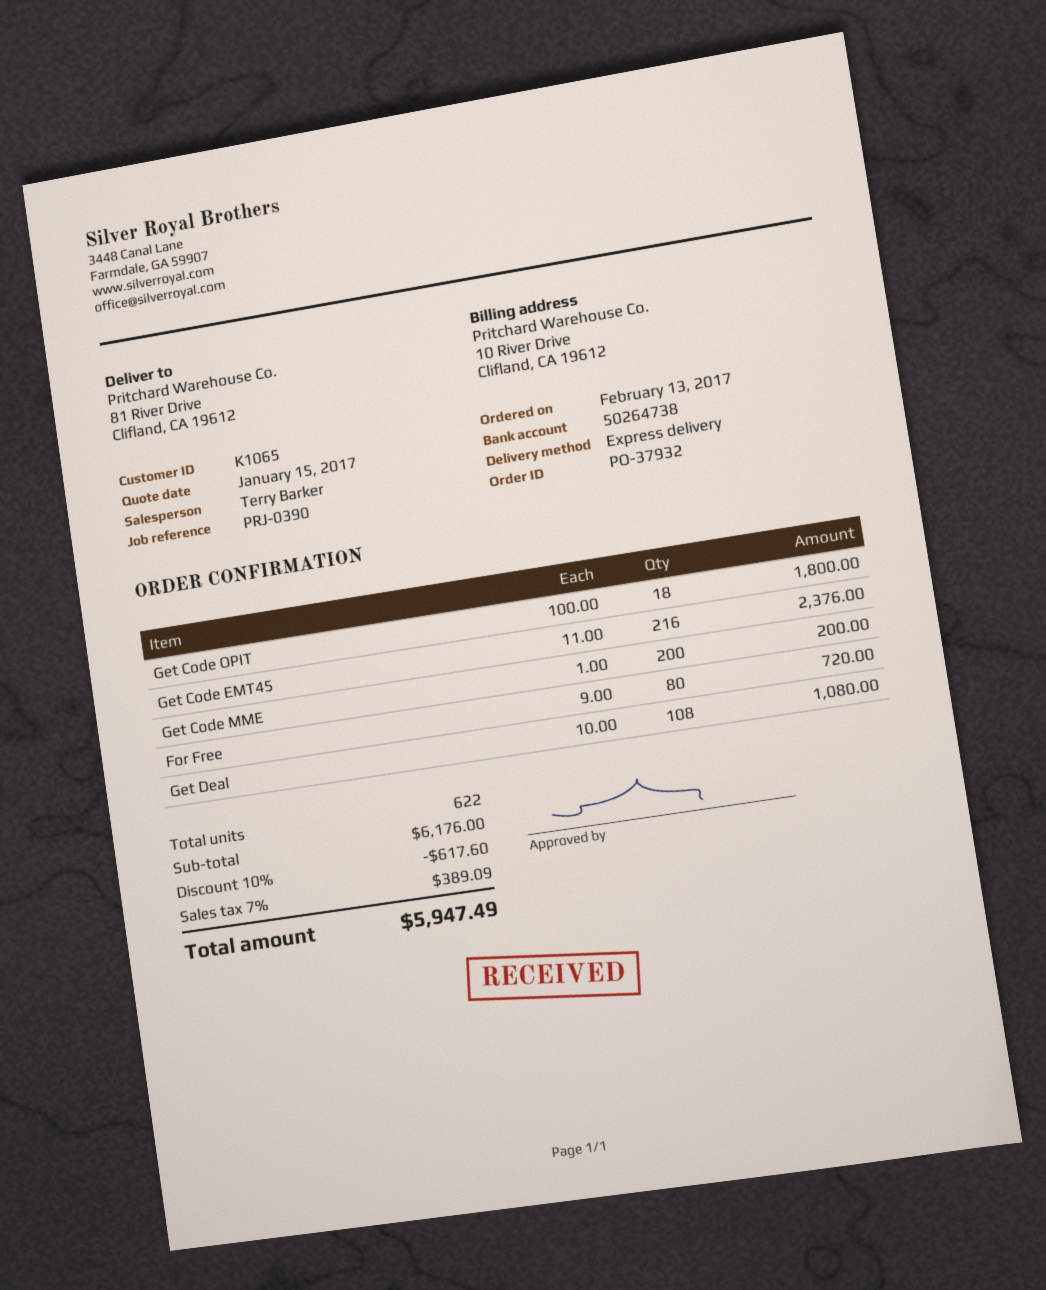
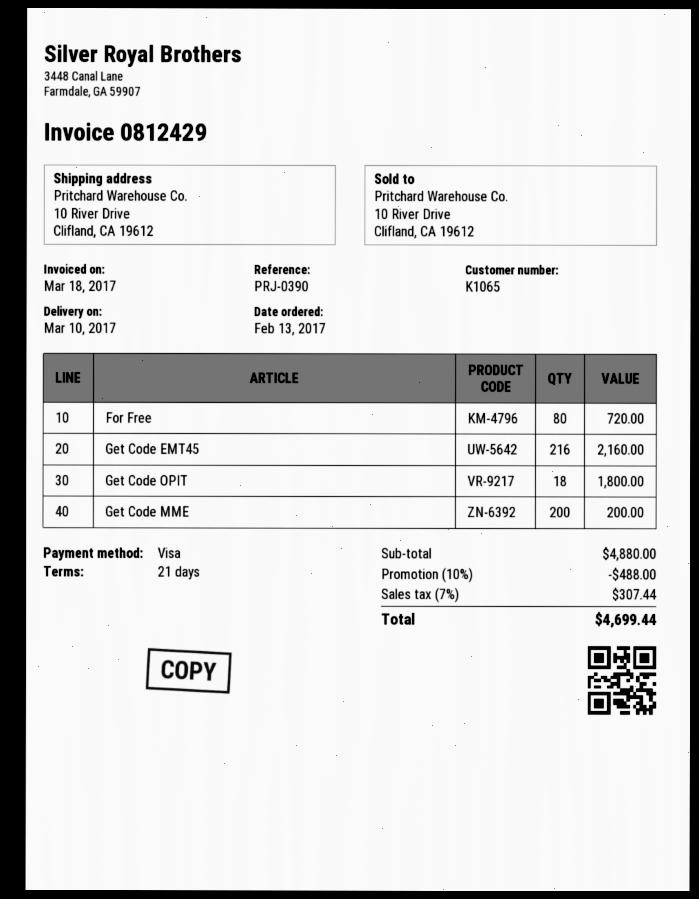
ship to: 81 River Drive, Clifland, CA 19612 -> 10 River Drive, Clifland, CA 19612
Get Code EMT45: 216 for 2376.00 -> 216 for 2160.00
Get Deal: 108 for 1080.00 -> none
subtotal: 6176.00 -> 4880.00
discount: 10% = 617.60 -> 10% = 488.00
tax: 7% = 389.09 -> 7% = 307.44
total: 5947.49 -> 4699.44

